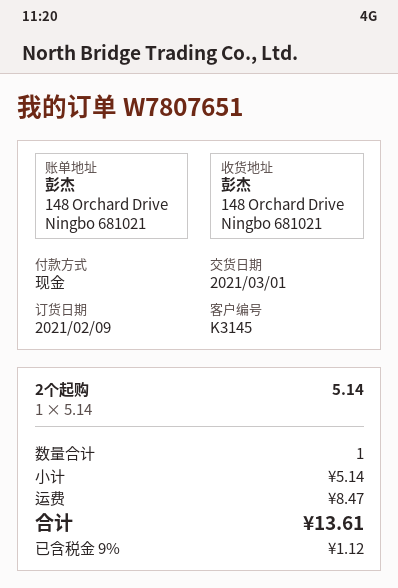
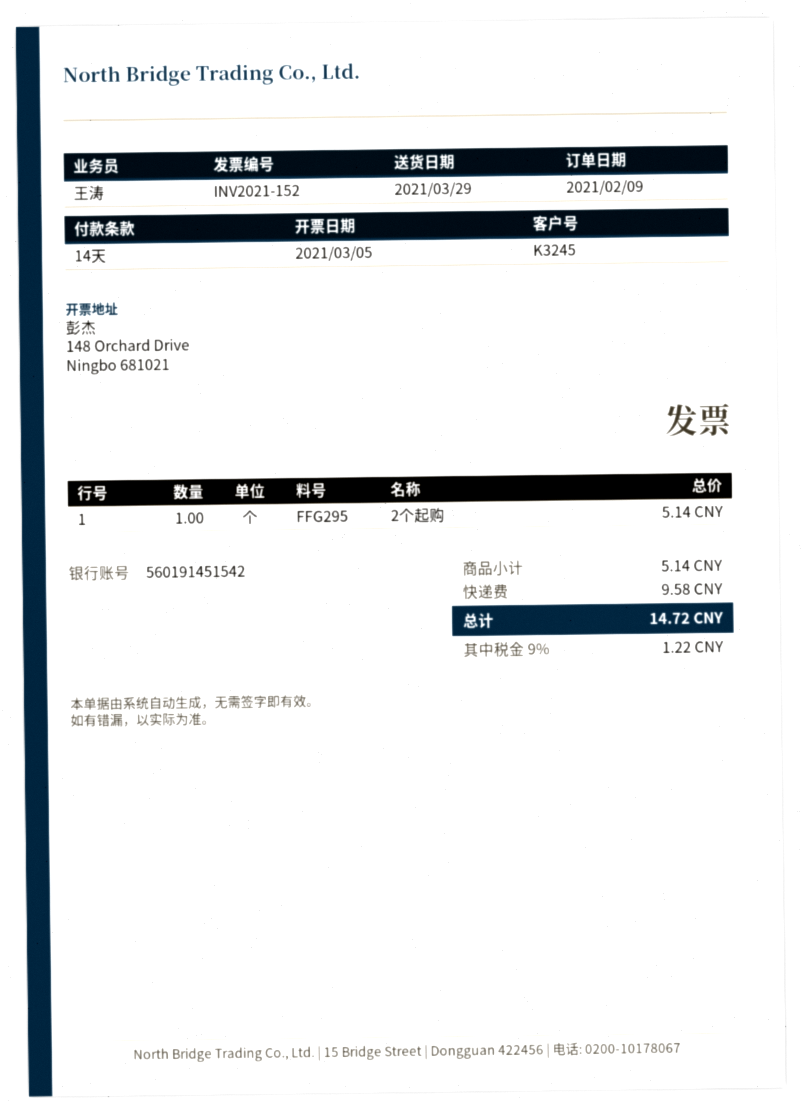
delivery date: 2021-03-01 -> 2021-03-29
customer number: K3145 -> K3245
shipping: 8.47 -> 9.58
tax: 9% = 1.12 -> 9% = 1.22
total: 13.61 -> 14.72

